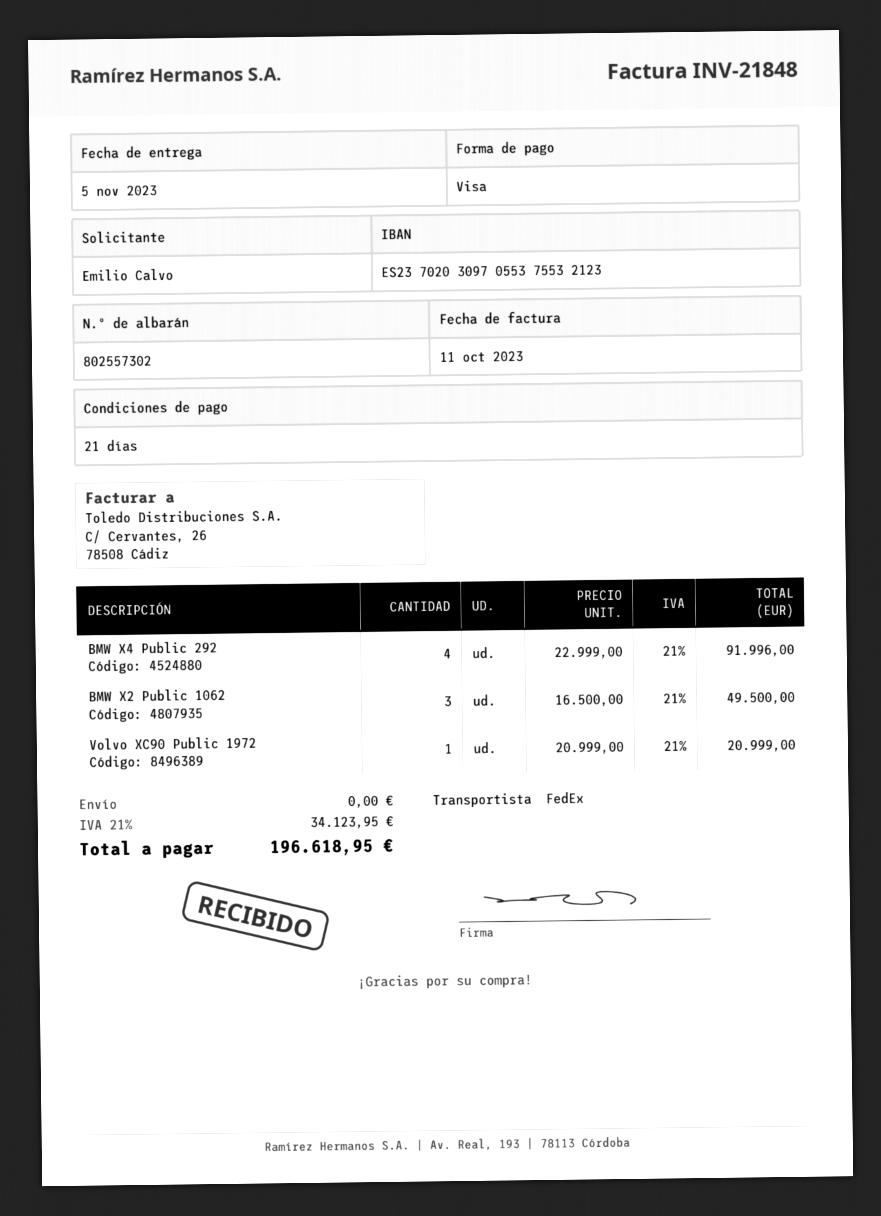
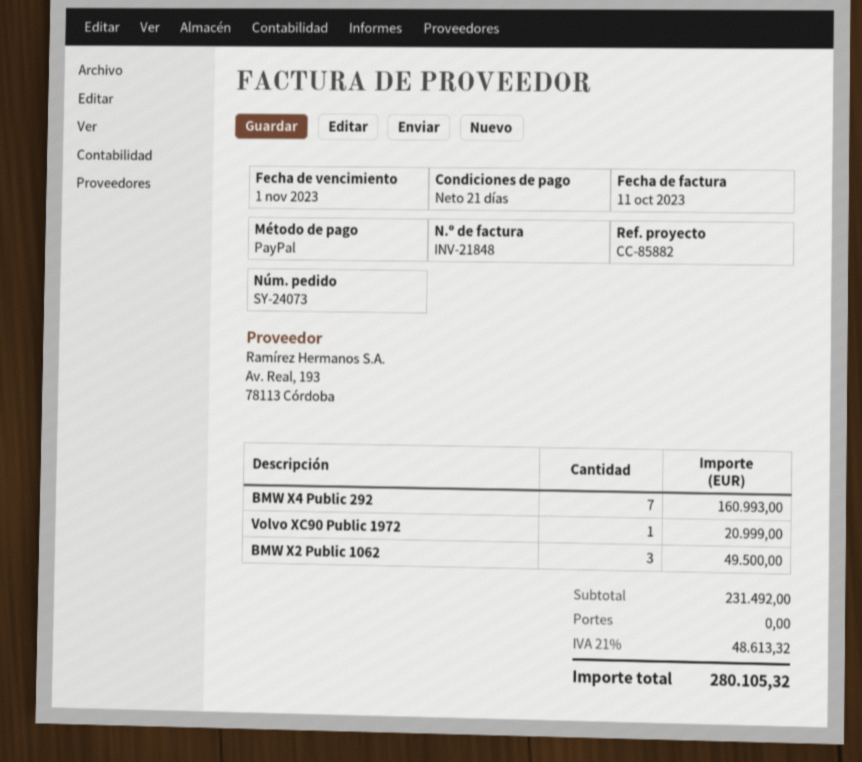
payment method: Visa -> PayPal
BMW X4 Public 292: 4 for 91996.00 -> 7 for 160993.00
tax: 21% = 34123.95 -> 21% = 48613.32
total: 196618.95 -> 280105.32

